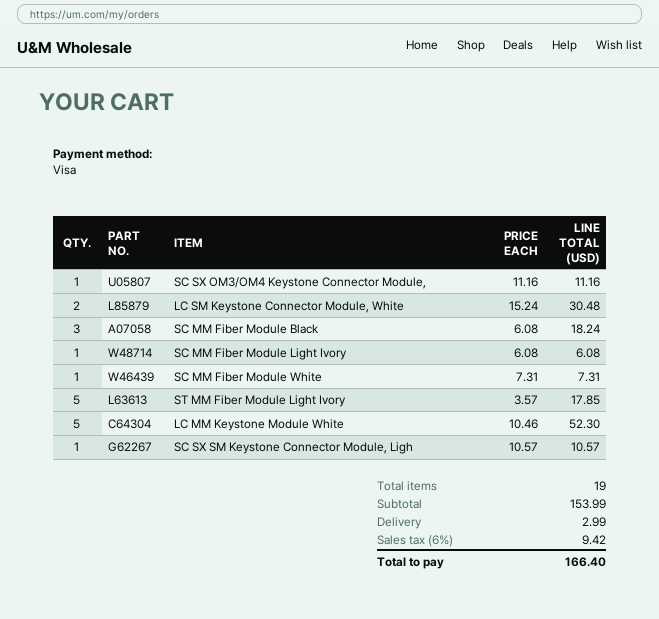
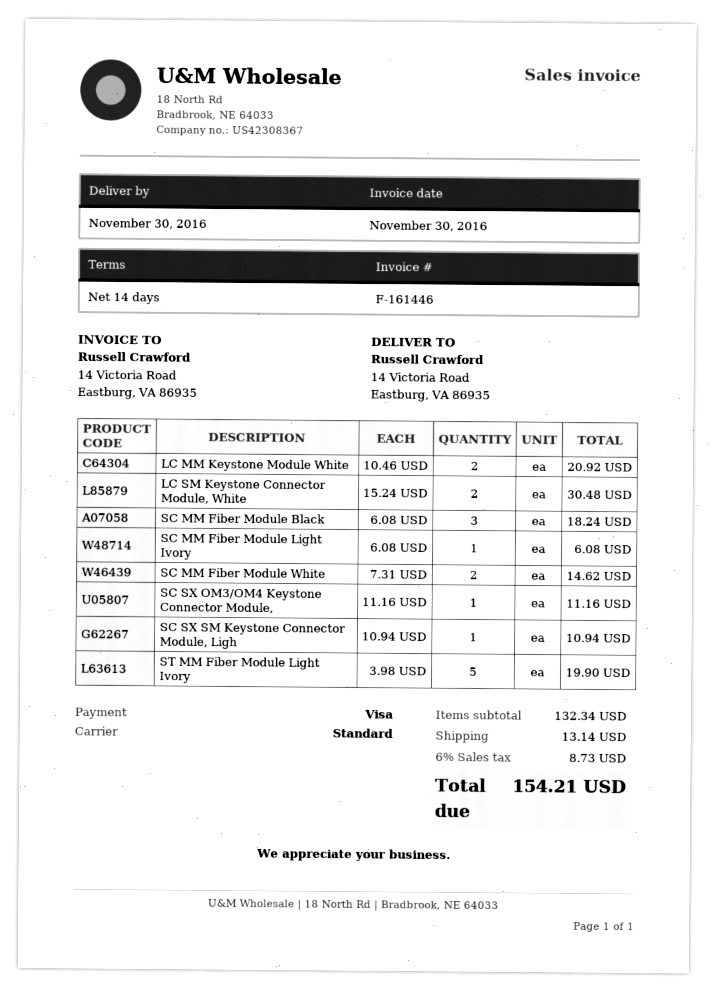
SC MM Fiber Module White: 1 x 7.31 = 7.31 -> 2 x 7.31 = 14.62
ST MM Fiber Module Light Ivory: 5 x 3.57 = 17.85 -> 5 x 3.98 = 19.90
LC MM Keystone Module White: 5 x 10.46 = 52.30 -> 2 x 10.46 = 20.92
SC SX SM Keystone Connector Module, Ligh: 1 x 10.57 = 10.57 -> 1 x 10.94 = 10.94
subtotal: 153.99 -> 132.34
shipping: 2.99 -> 13.14
tax: 6% = 9.42 -> 6% = 8.73
total: 166.40 -> 154.21

